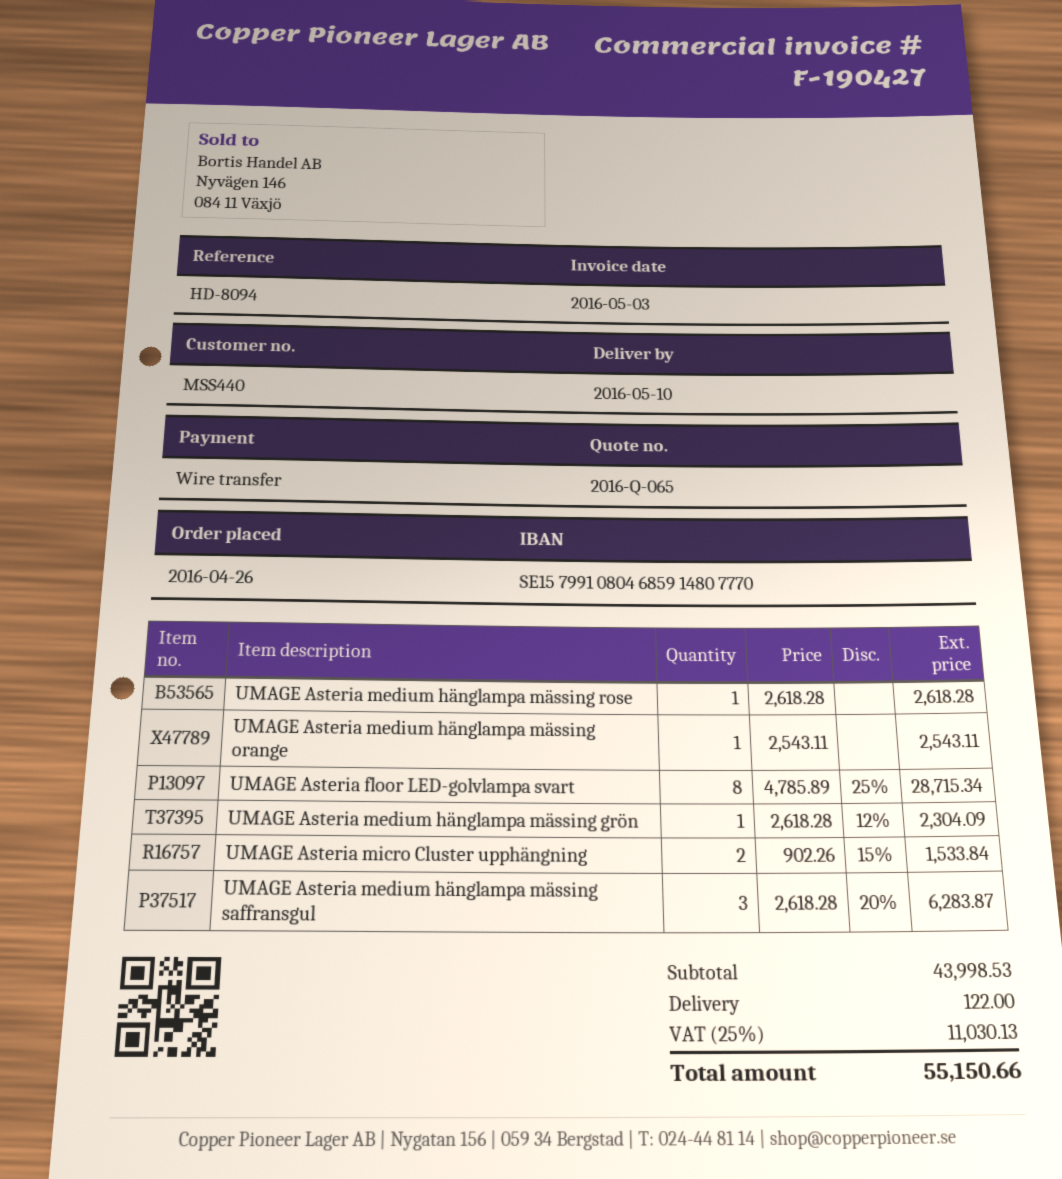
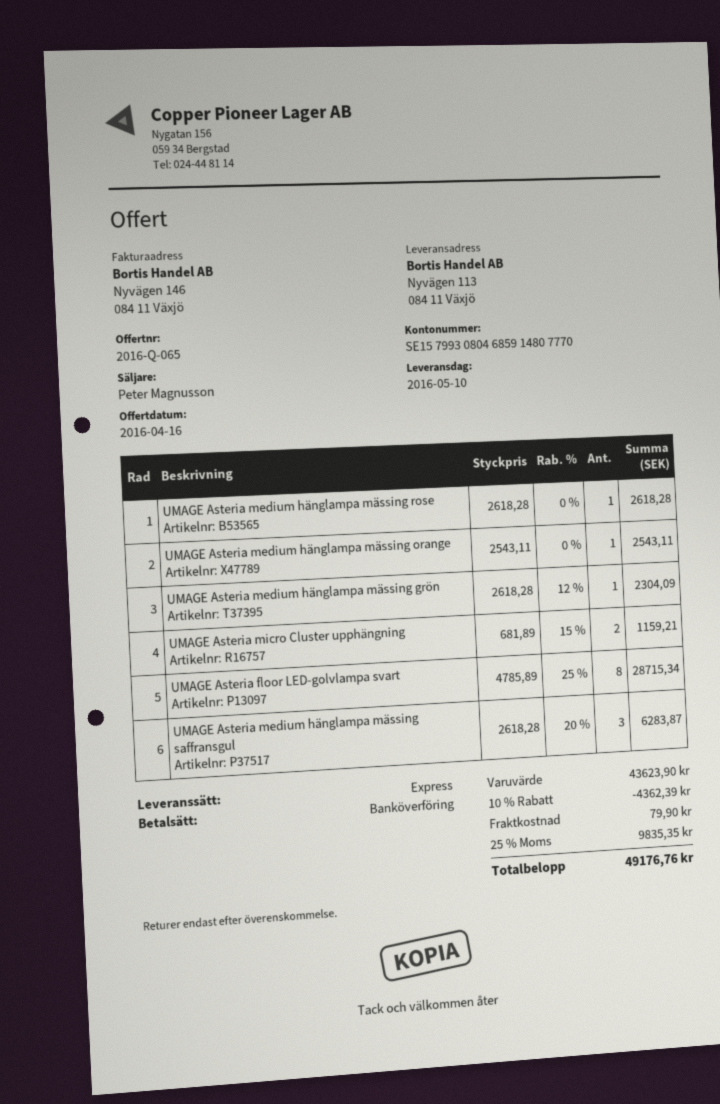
bank account: SE1579910804685914807770 -> SE1579930804685914807770
UMAGE Asteria micro Cluster upphängning: 2 x 902.26 - 15% = 1533.84 -> 2 x 681.89 - 15% = 1159.21
subtotal: 43998.53 -> 43623.90
discount: none -> 10% = 4362.39
shipping: 122.00 -> 79.90
tax: 25% = 11030.13 -> 25% = 9835.35
total: 55150.66 -> 49176.76

